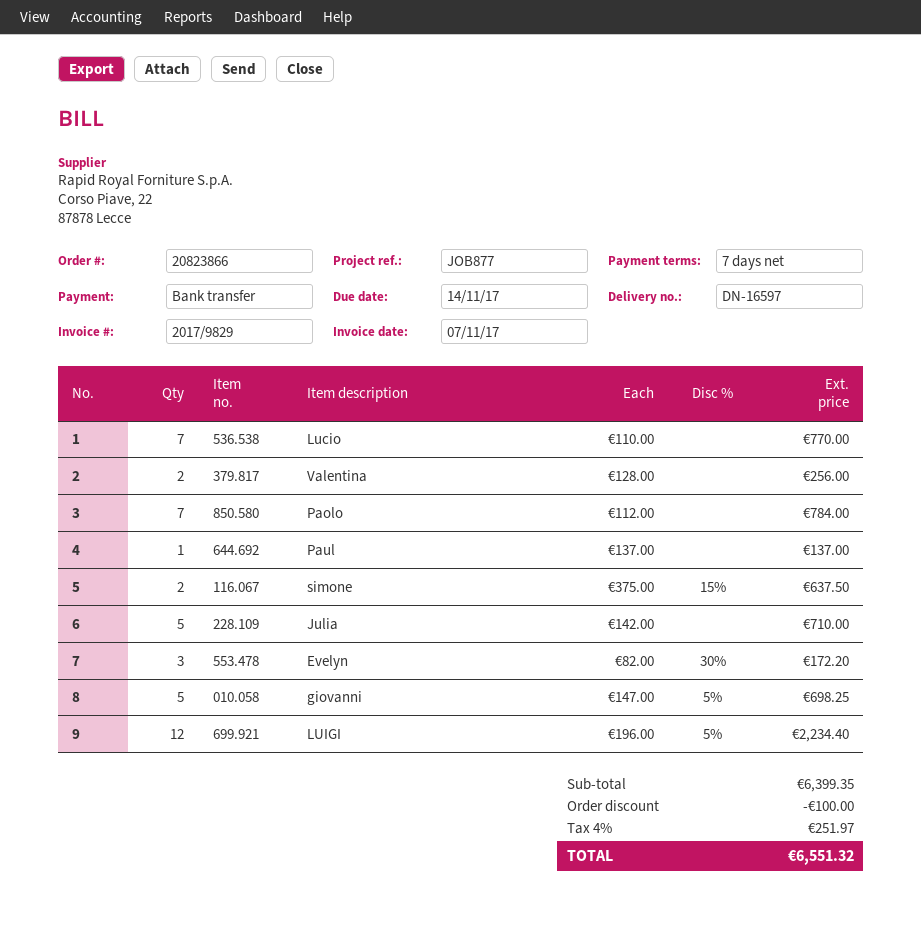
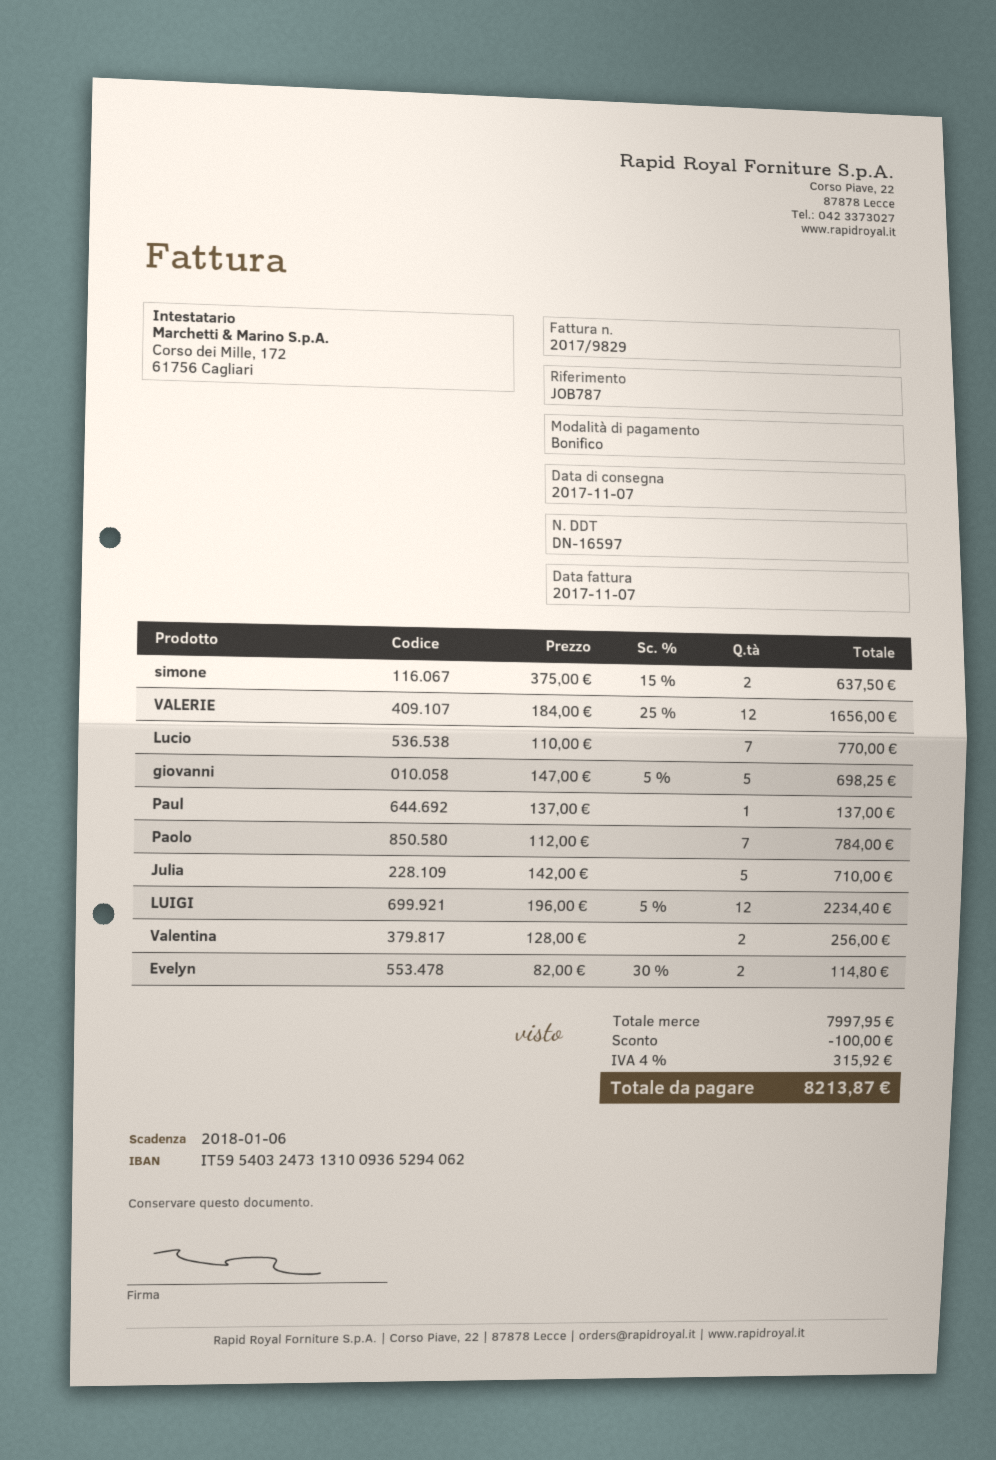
due date: 2017-11-14 -> 2018-01-06
reference: JOB877 -> JOB787
Evelyn: 3 x 82.00 - 30% = 172.20 -> 2 x 82.00 - 30% = 114.80
VALERIE: none -> 12 x 184.00 - 25% = 1656.00
subtotal: 6399.35 -> 7997.95
tax: 4% = 251.97 -> 4% = 315.92
total: 6551.32 -> 8213.87

